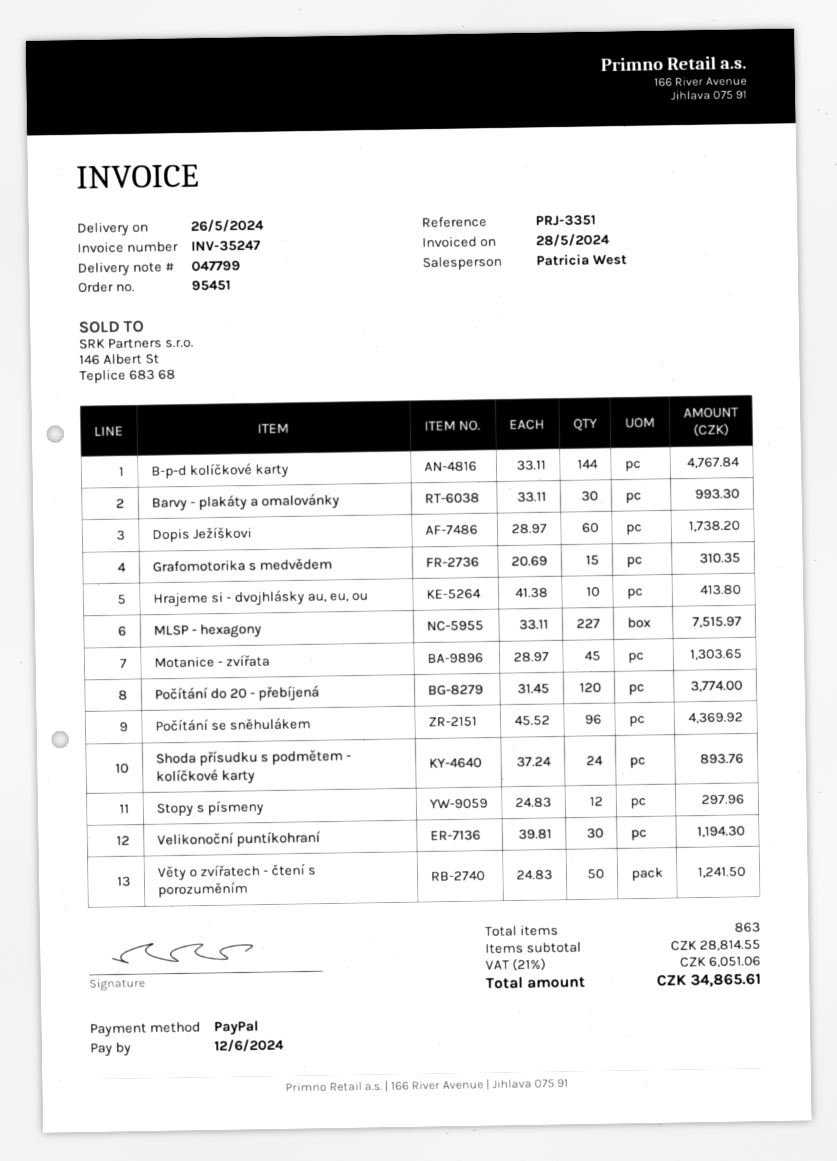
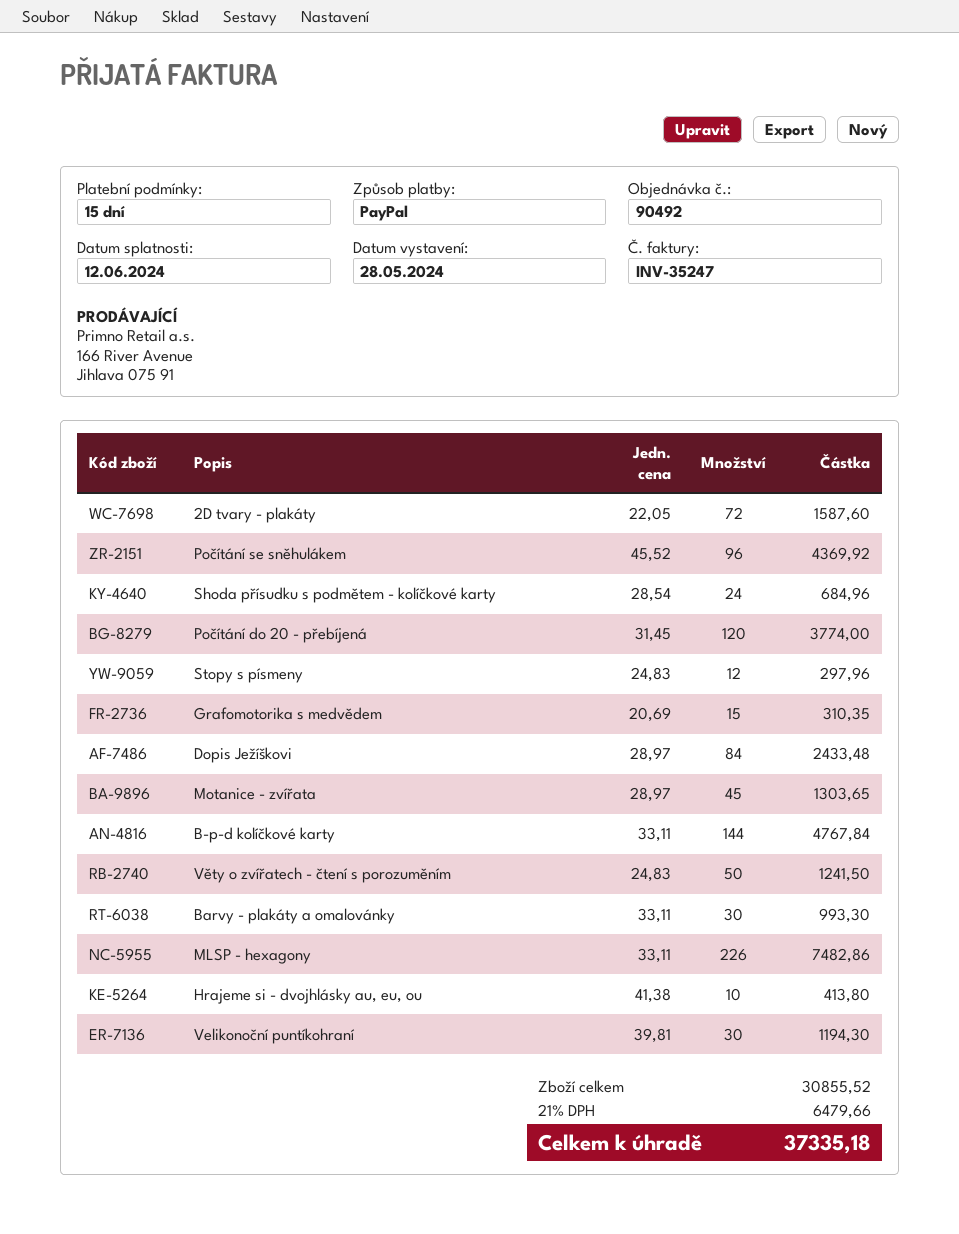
order number: 95451 -> 90492
Dopis Ježíškovi: 60 x 28.97 = 1738.20 -> 84 x 28.97 = 2433.48
MLSP - hexagony: 227 x 33.11 = 7515.97 -> 226 x 33.11 = 7482.86
Shoda přísudku s podmětem - kolíčkové karty: 24 x 37.24 = 893.76 -> 24 x 28.54 = 684.96
2D tvary - plakáty: none -> 72 x 22.05 = 1587.60
subtotal: 28814.55 -> 30855.52
tax: 21% = 6051.06 -> 21% = 6479.66
total: 34865.61 -> 37335.18

